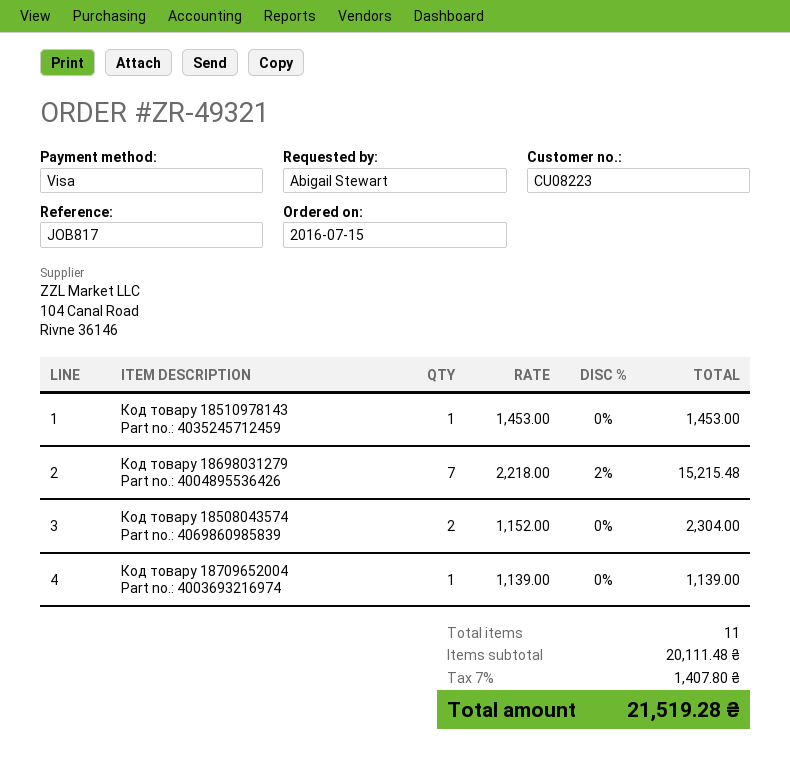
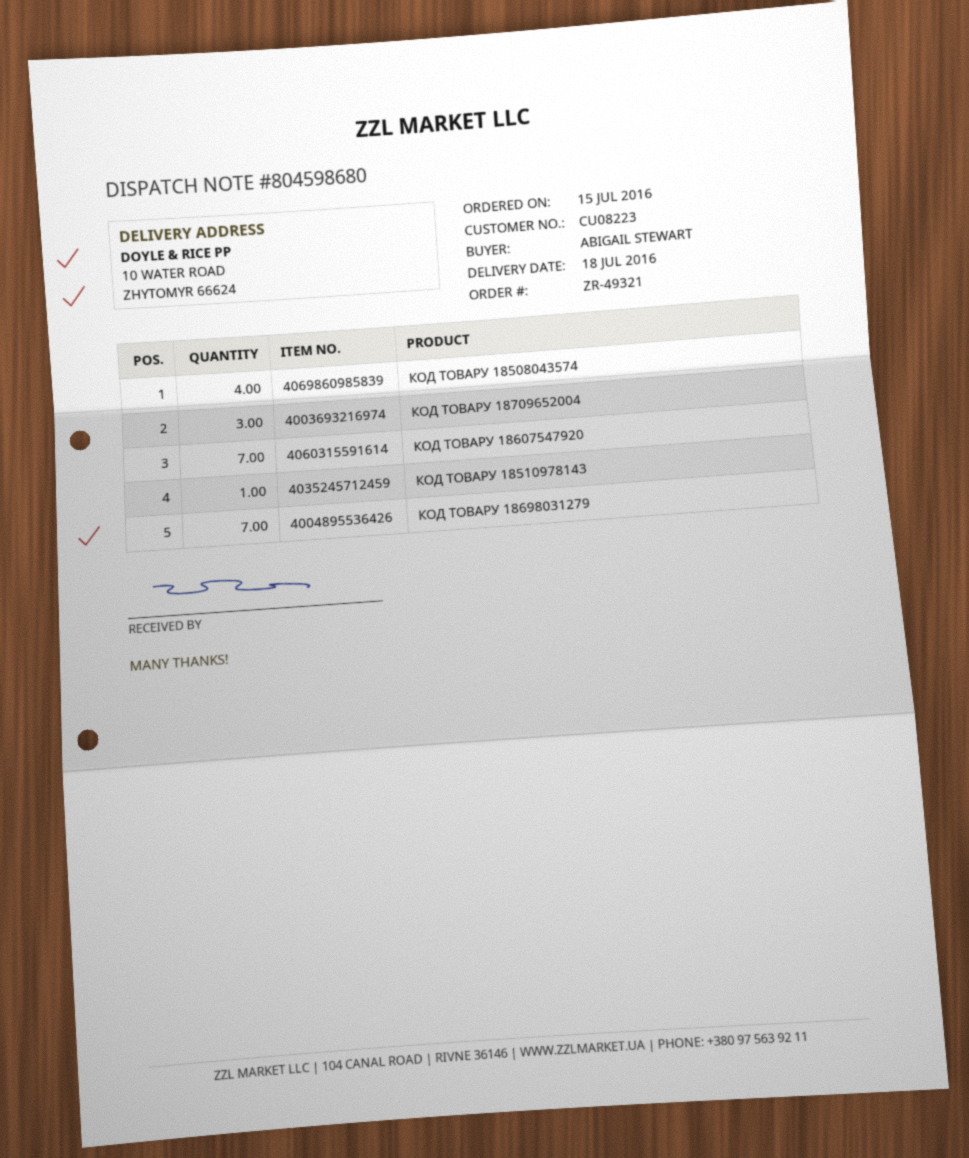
Код товару 18508043574: 2 -> 4
Код товару 18709652004: 1 -> 3
КОД ТОВАРУ 18607547920: none -> 7

